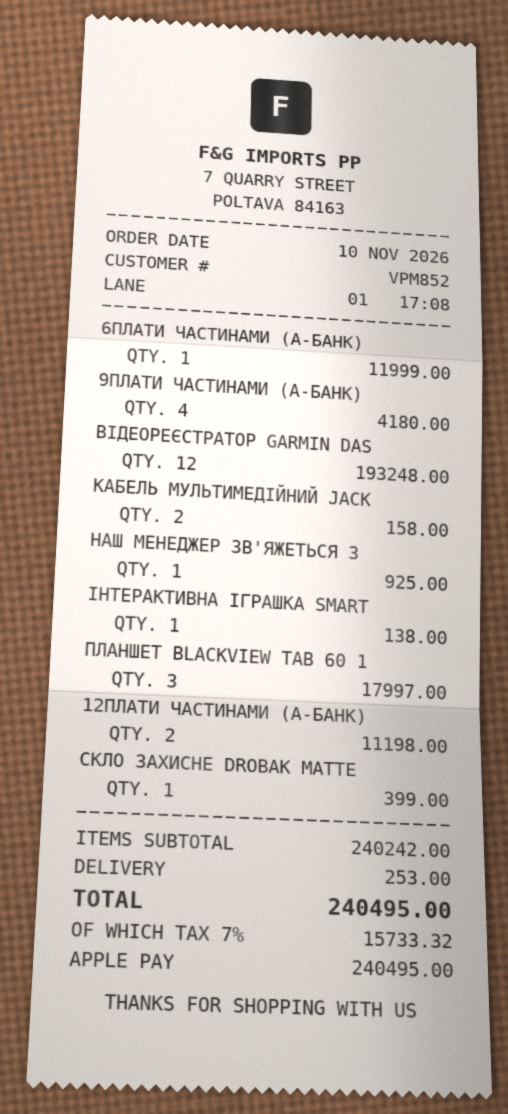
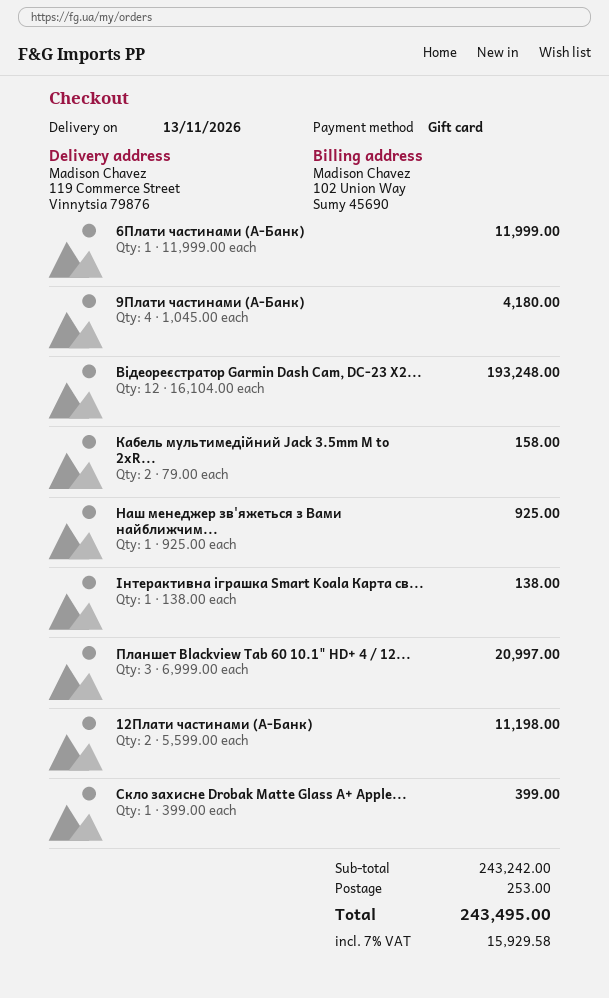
payment method: Apple Pay -> gift card
ПЛАНШЕТ BLACKVIEW TAB 60 1: 3 for 17997.00 -> 3 for 20997.00
subtotal: 240242.00 -> 243242.00
tax: 7% = 15733.32 -> 7% = 15929.58
total: 240495.00 -> 243495.00

